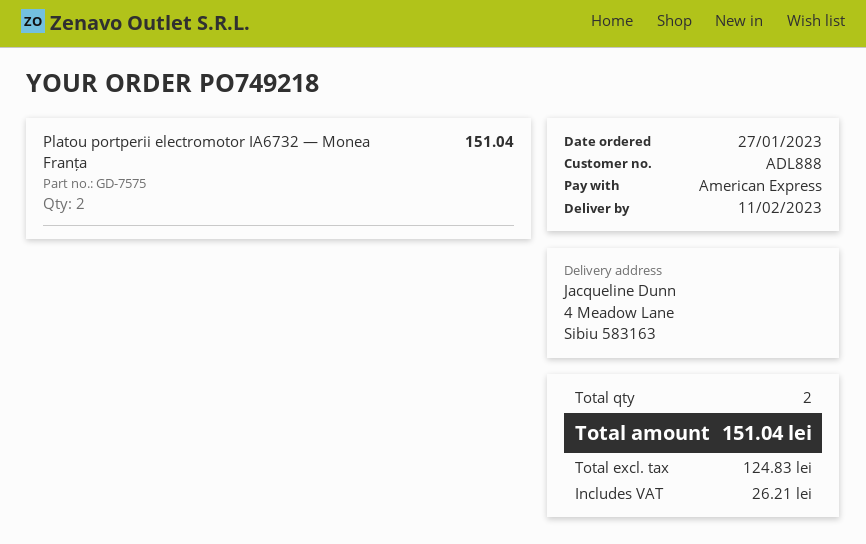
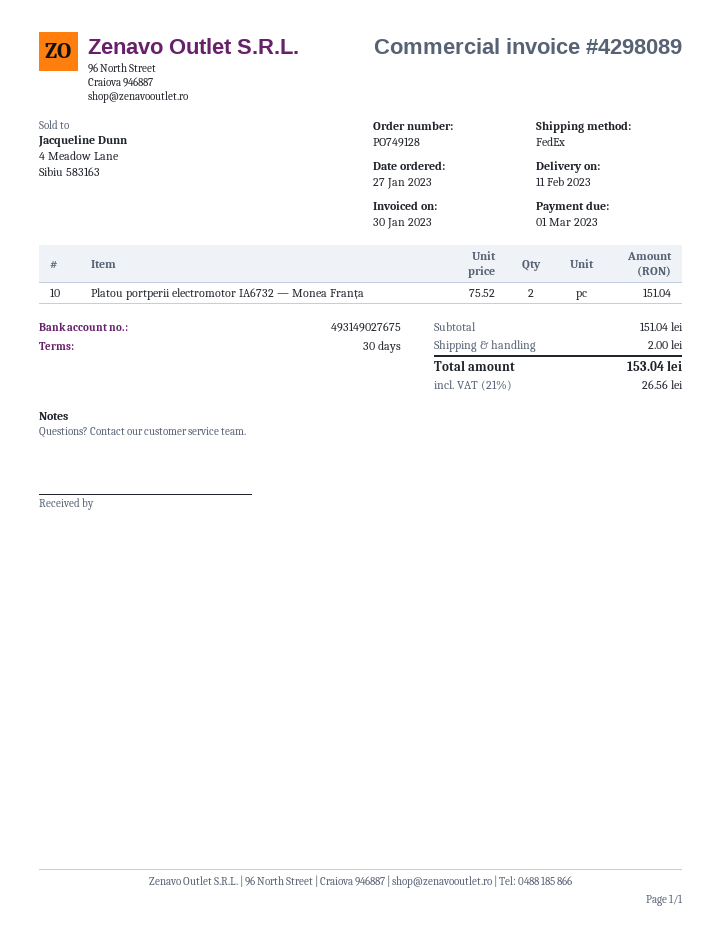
order number: PO749218 -> PO749128
shipping: none -> 2.00
tax: 26.21 -> 26.56
total: 151.04 -> 153.04

